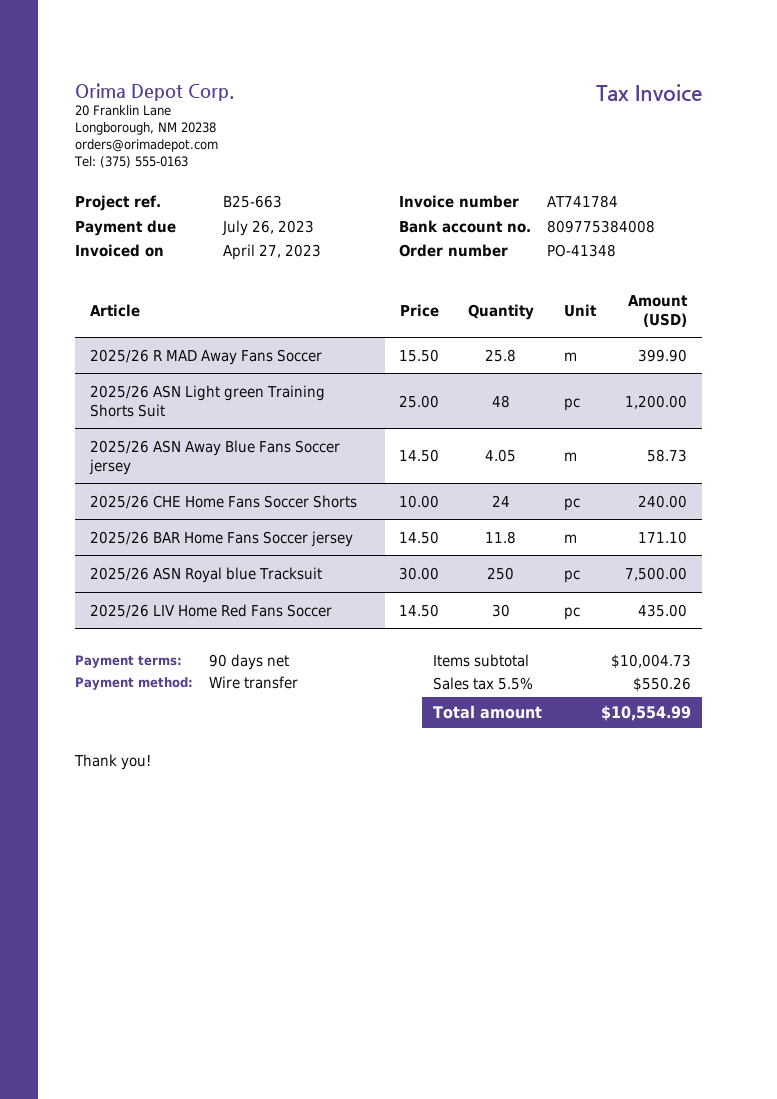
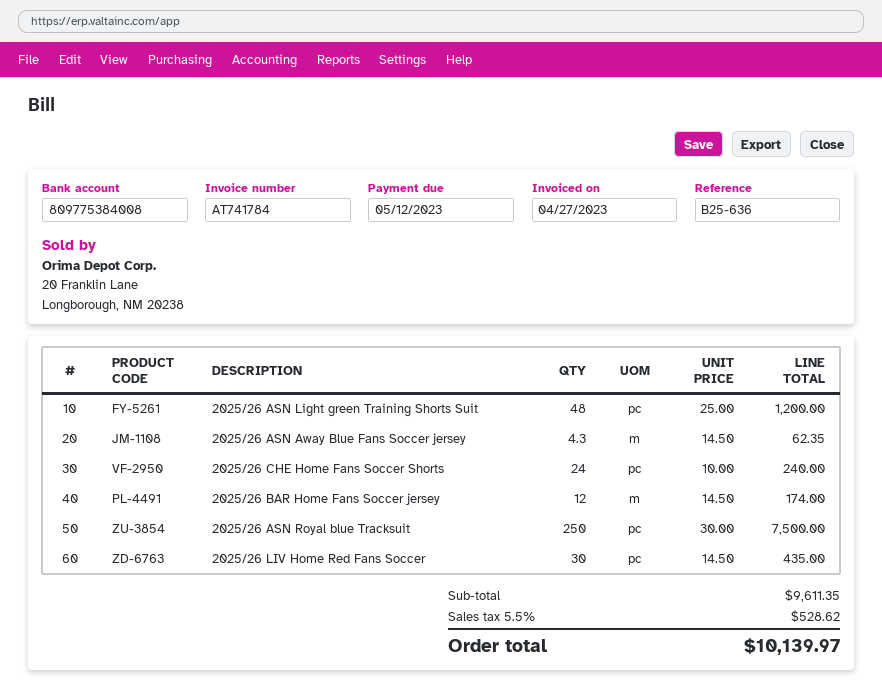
due date: 2023-07-26 -> 2023-05-12
reference: B25-663 -> B25-636
2025/26 R MAD Away Fans Soccer: 25.8 x 15.50 = 399.90 -> none
2025/26 ASN Away Blue Fans Soccer jersey: 4.05 x 14.50 = 58.73 -> 4.3 x 14.50 = 62.35
2025/26 BAR Home Fans Soccer jersey: 11.8 x 14.50 = 171.10 -> 12 x 14.50 = 174.00
subtotal: 10004.73 -> 9611.35
tax: 5.5% = 550.26 -> 5.5% = 528.62
total: 10554.99 -> 10139.97

